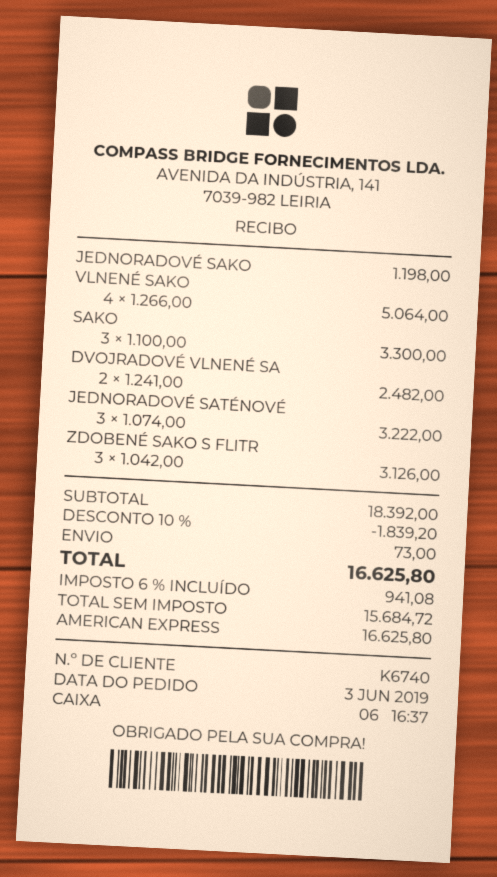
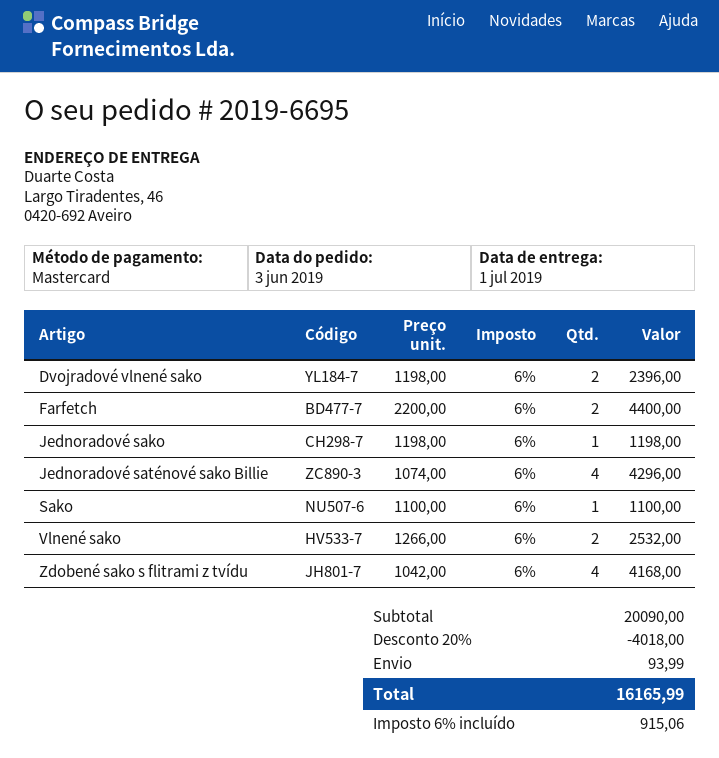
payment method: American Express -> Mastercard
VLNENÉ SAKO: 4 x 1266.00 = 5064.00 -> 2 x 1266.00 = 2532.00
SAKO: 3 x 1100.00 = 3300.00 -> 1 x 1100.00 = 1100.00
DVOJRADOVÉ VLNENÉ SA: 2 x 1241.00 = 2482.00 -> 2 x 1198.00 = 2396.00
JEDNORADOVÉ SATÉNOVÉ: 3 x 1074.00 = 3222.00 -> 4 x 1074.00 = 4296.00
ZDOBENÉ SAKO S FLITR: 3 x 1042.00 = 3126.00 -> 4 x 1042.00 = 4168.00
Farfetch: none -> 2 x 2200.00 = 4400.00
subtotal: 18392.00 -> 20090.00
discount: 10% = 1839.20 -> 20% = 4018.00
shipping: 73.00 -> 93.99
tax: 6% = 941.08 -> 6% = 915.06
total: 16625.80 -> 16165.99

